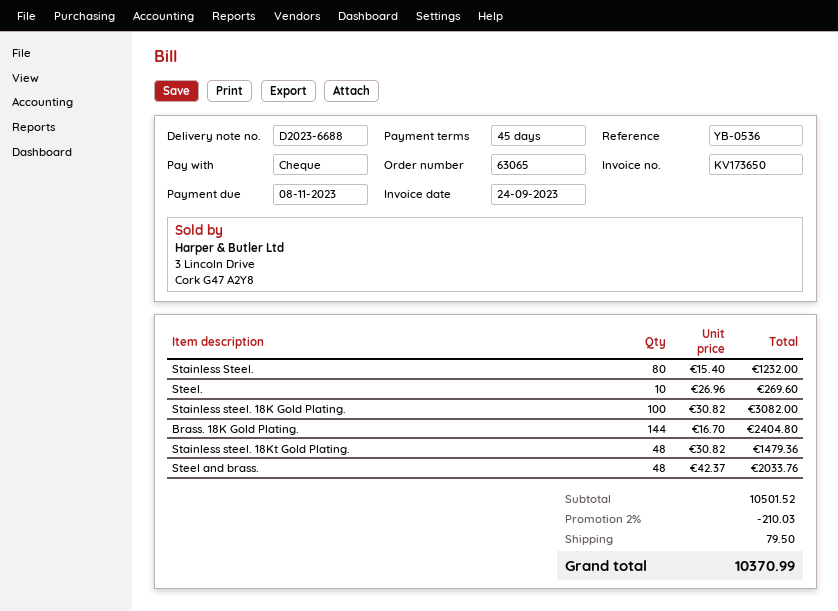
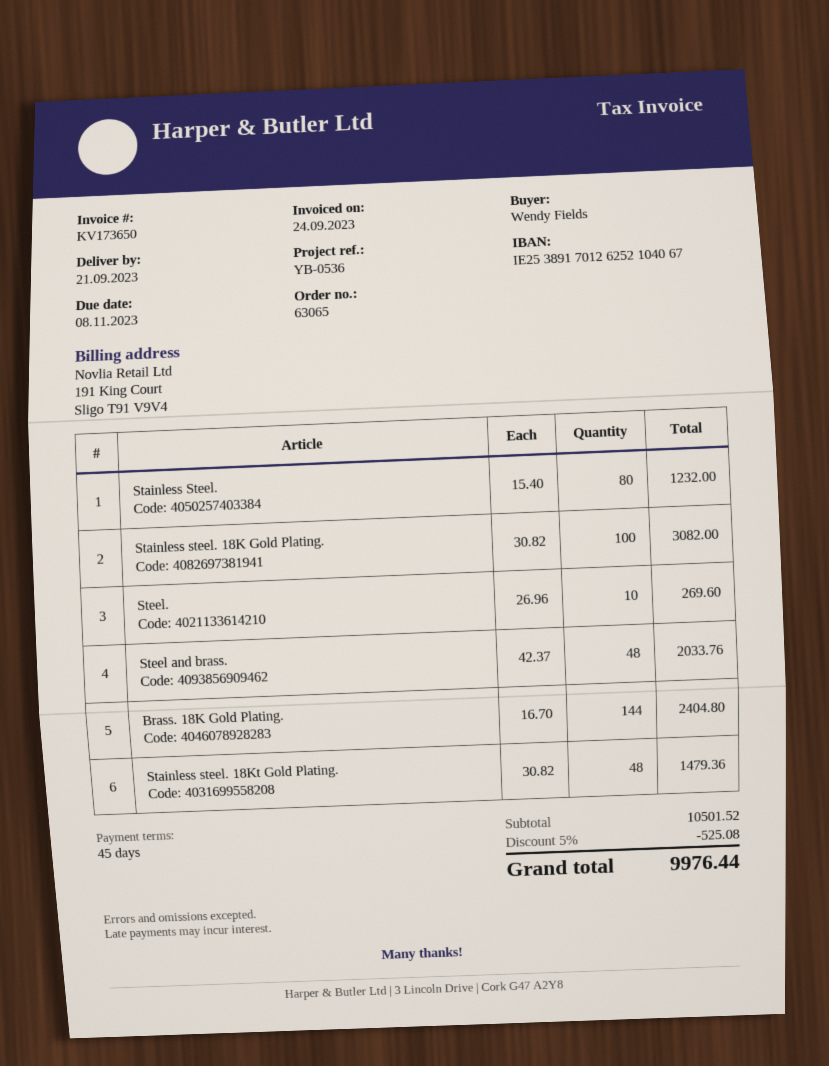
discount: 2% = 210.03 -> 5% = 525.08
shipping: 79.50 -> none
total: 10370.99 -> 9976.44

